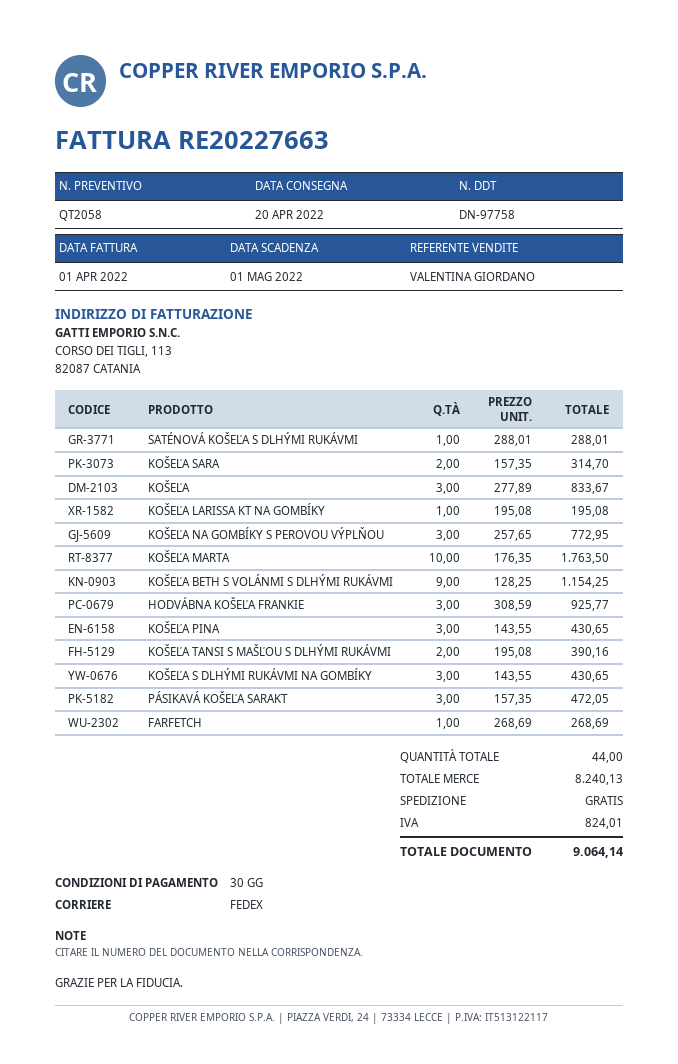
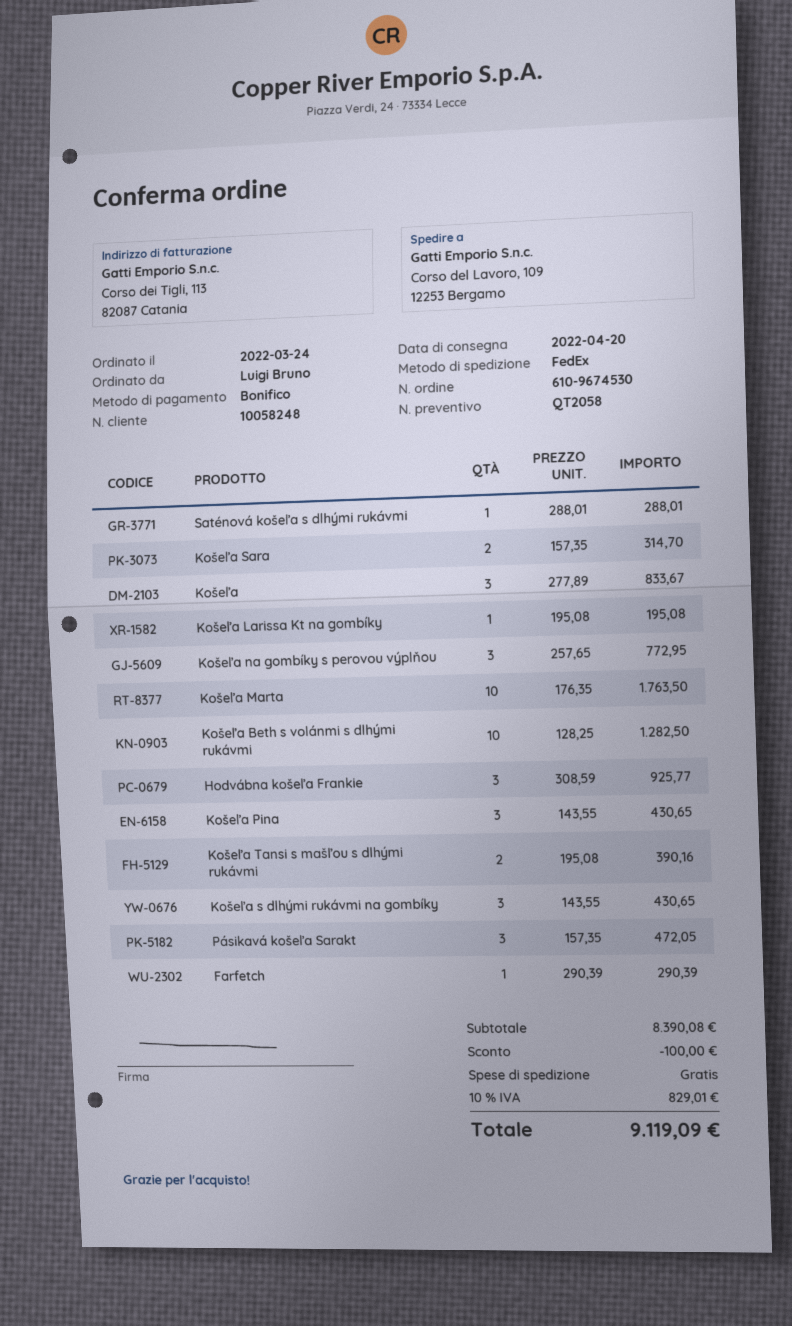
KOŠEĽA BETH S VOLÁNMI S DLHÝMI RUKÁVMI: 9 x 128.25 = 1154.25 -> 10 x 128.25 = 1282.50
FARFETCH: 1 x 268.69 = 268.69 -> 1 x 290.39 = 290.39
subtotal: 8240.13 -> 8390.08
discount: none -> 100.00
tax: 824.01 -> 829.01
total: 9064.14 -> 9119.09

